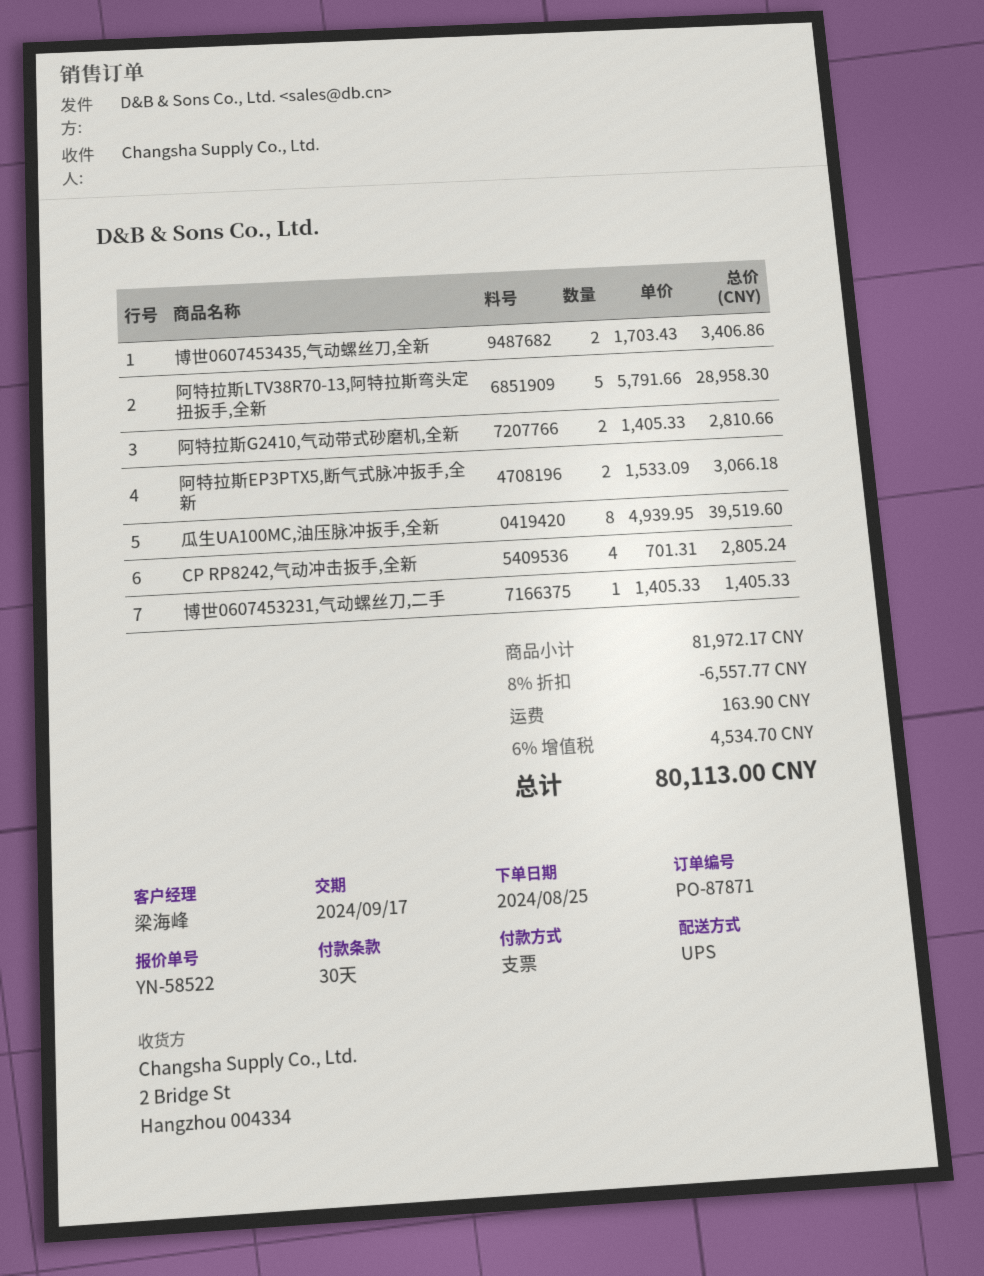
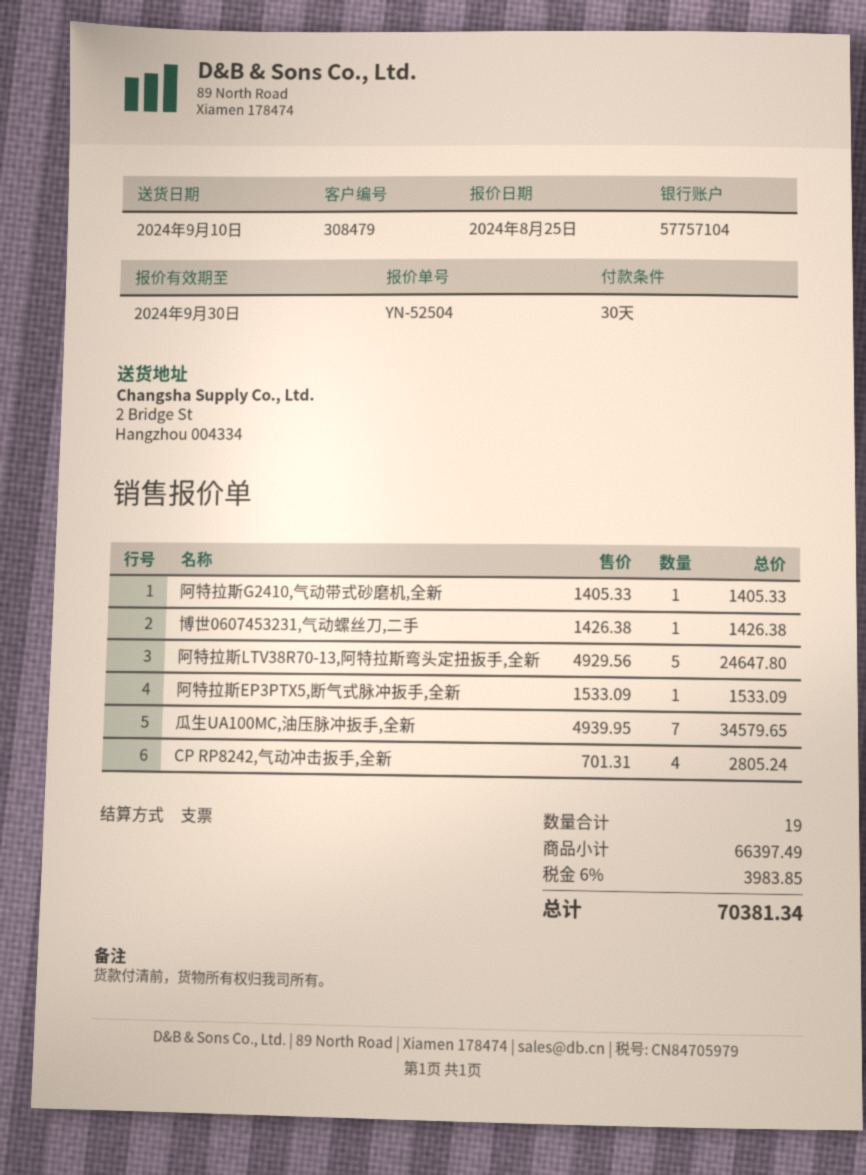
quote number: YN-58522 -> YN-52504
delivery date: 2024-09-17 -> 2024-09-10
博世0607453435,气动螺丝刀,全新: 2 x 1703.43 = 3406.86 -> none
阿特拉斯LTV38R70-13,阿特拉斯弯头定扭扳手,全新: 5 x 5791.66 = 28958.30 -> 5 x 4929.56 = 24647.80
阿特拉斯G2410,气动带式砂磨机,全新: 2 x 1405.33 = 2810.66 -> 1 x 1405.33 = 1405.33
阿特拉斯EP3PTX5,断气式脉冲扳手,全新: 2 x 1533.09 = 3066.18 -> 1 x 1533.09 = 1533.09
瓜生UA100MC,油压脉冲扳手,全新: 8 x 4939.95 = 39519.60 -> 7 x 4939.95 = 34579.65
博世0607453231,气动螺丝刀,二手: 1 x 1405.33 = 1405.33 -> 1 x 1426.38 = 1426.38
subtotal: 81972.17 -> 66397.49
discount: 8% = 6557.77 -> none
shipping: 163.90 -> none
tax: 6% = 4534.70 -> 6% = 3983.85
total: 80113.00 -> 70381.34

